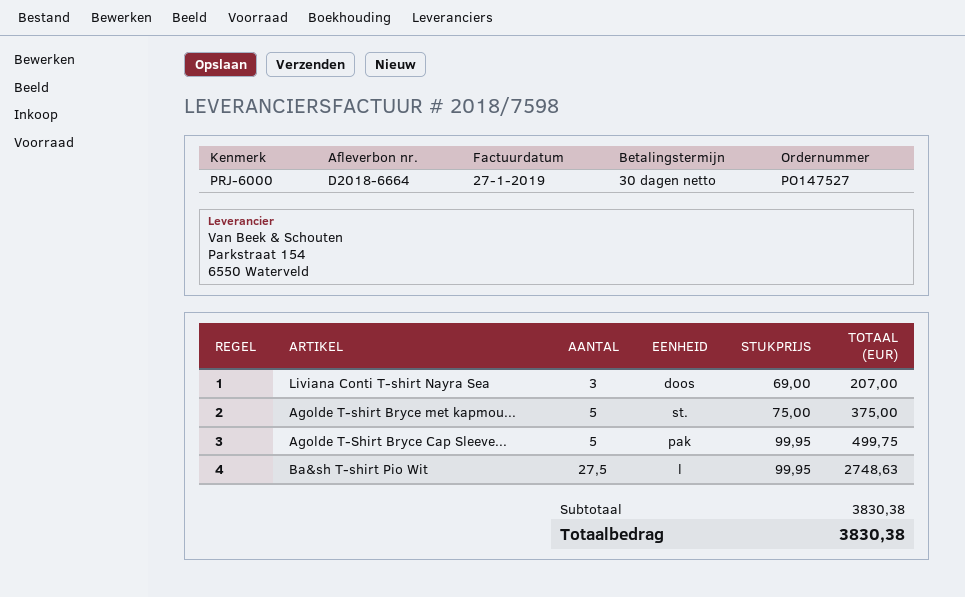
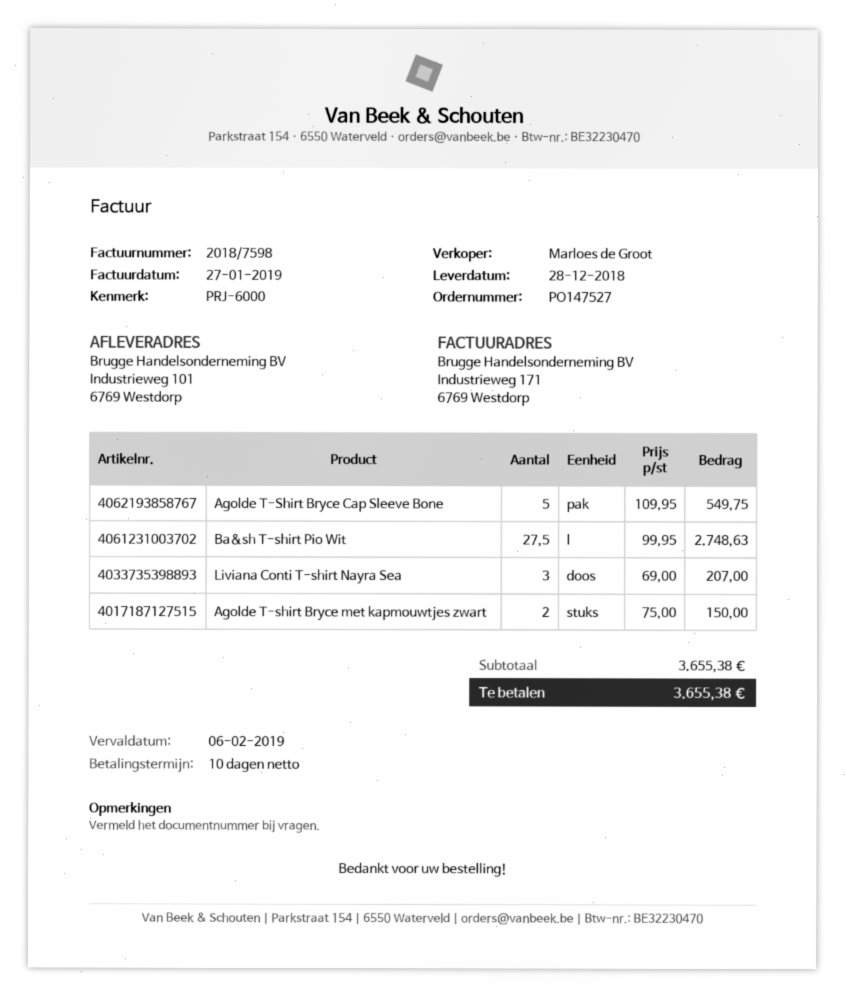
payment terms: 30 days -> 10 days
Agolde T-shirt Bryce met kapmou...: 5 x 75.00 = 375.00 -> 2 x 75.00 = 150.00
Agolde T-Shirt Bryce Cap Sleeve...: 5 x 99.95 = 499.75 -> 5 x 109.95 = 549.75
subtotal: 3830.38 -> 3655.38
total: 3830.38 -> 3655.38

